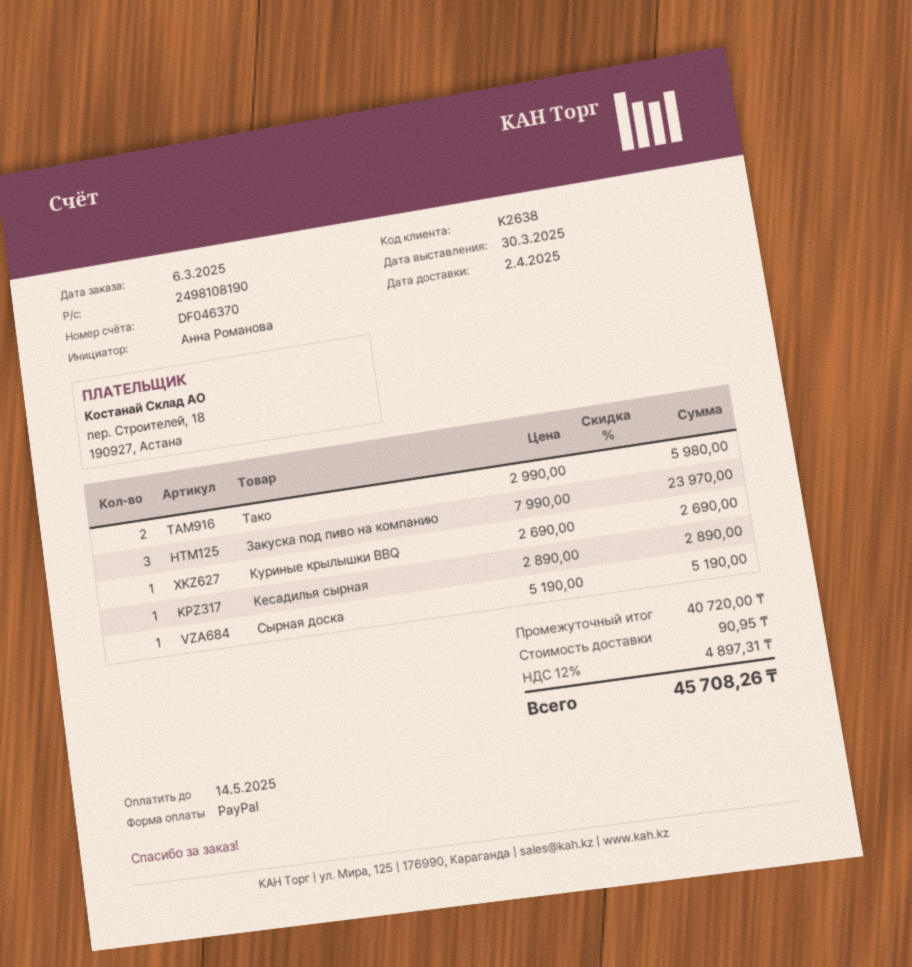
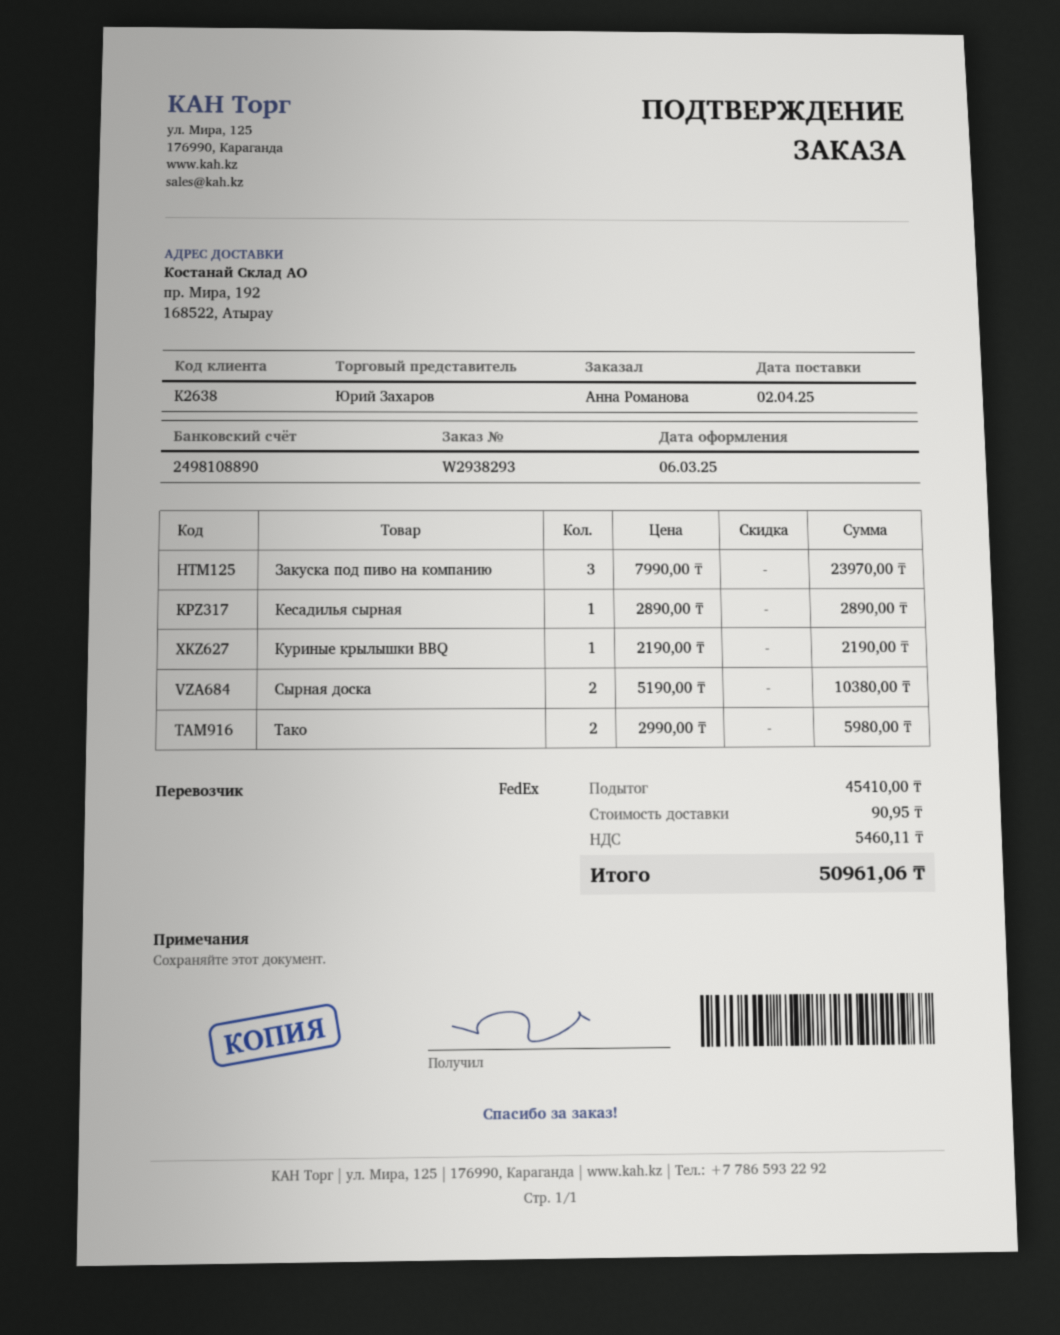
bank account: 2498108190 -> 2498108890
Куриные крылышки BBQ: 1 x 2690.00 = 2690.00 -> 1 x 2190.00 = 2190.00
Сырная доска: 1 x 5190.00 = 5190.00 -> 2 x 5190.00 = 10380.00
subtotal: 40720.00 -> 45410.00
tax: 4897.31 -> 5460.11
total: 45708.26 -> 50961.06

